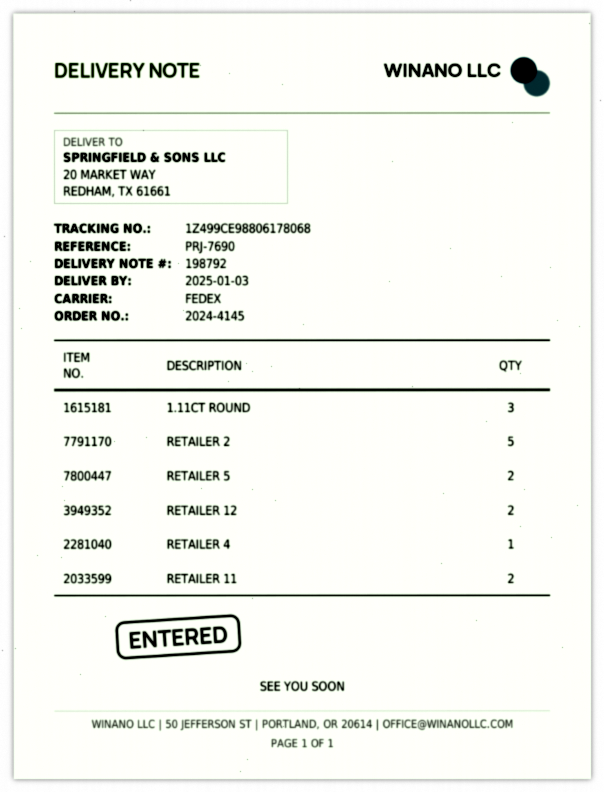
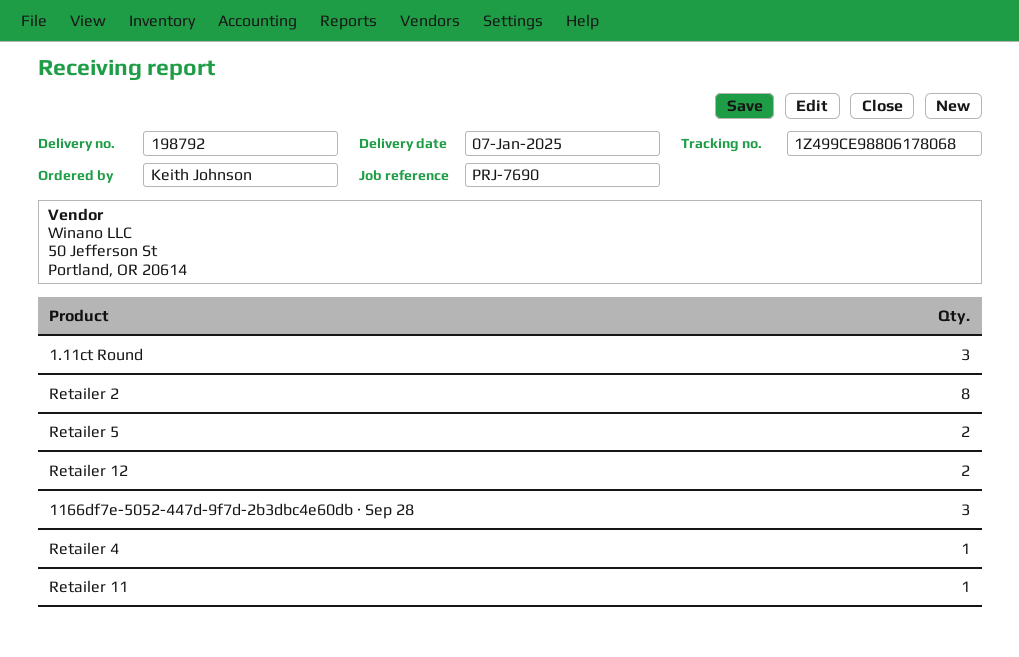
delivery date: 2025-01-03 -> 2025-01-07
RETAILER 2: 5 -> 8
RETAILER 11: 2 -> 1
1166df7e-5052-447d-9f7d-2b3dbc4e60db · Sep 28: none -> 3

